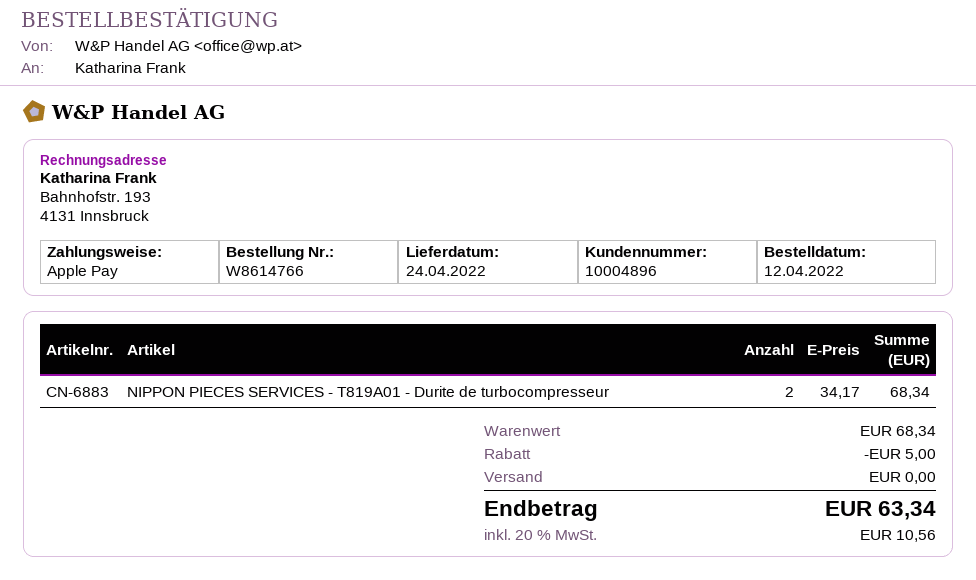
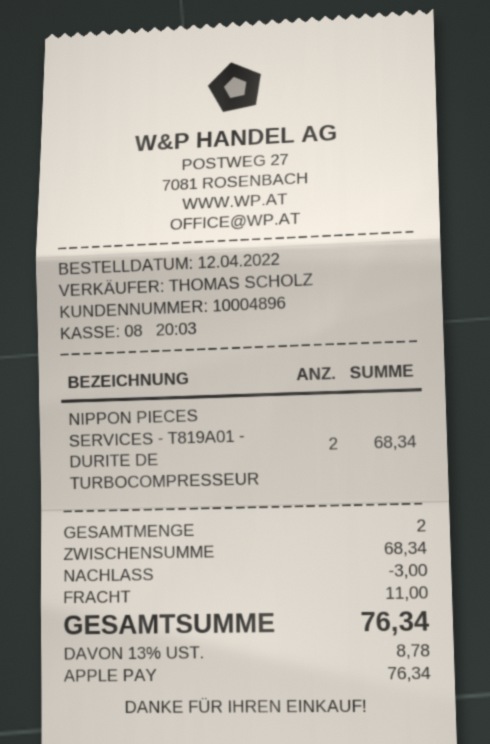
discount: 5.00 -> 3.00
shipping: 0.00 -> 11.00
tax: 20% = 10.56 -> 13% = 8.78
total: 63.34 -> 76.34

